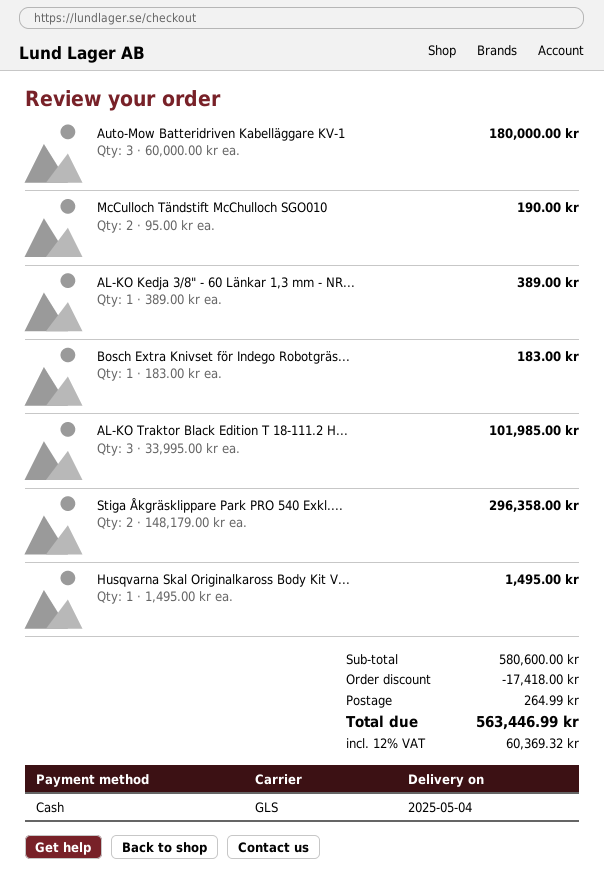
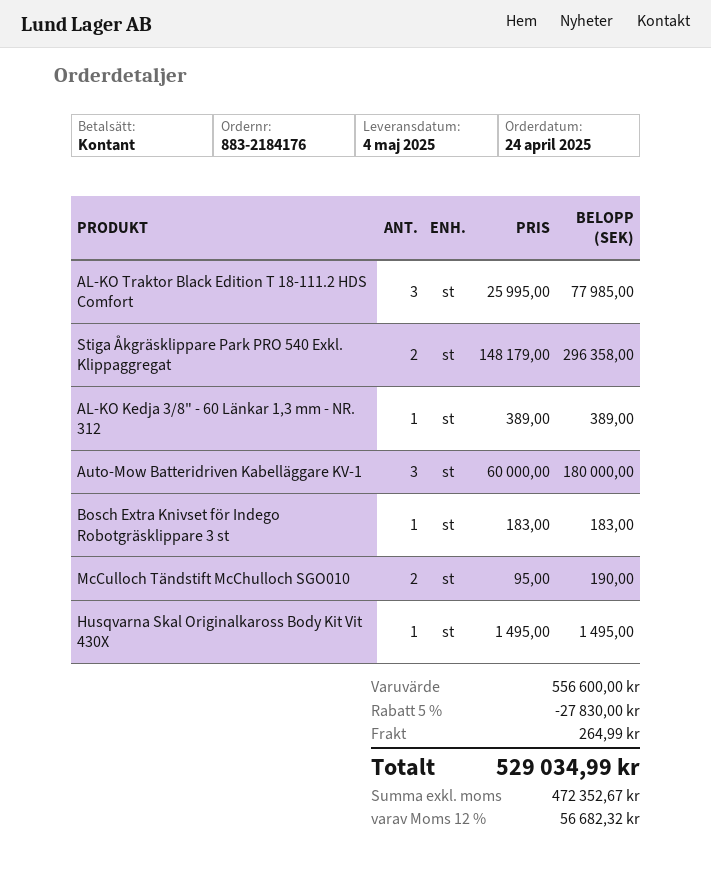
AL-KO Traktor Black Edition T 18-111.2 H...: 3 x 33995.00 = 101985.00 -> 3 x 25995.00 = 77985.00
subtotal: 580600.00 -> 556600.00
discount: 17418.00 -> 27830.00
tax: 12% = 60369.32 -> 12% = 56682.32
total: 563446.99 -> 529034.99

